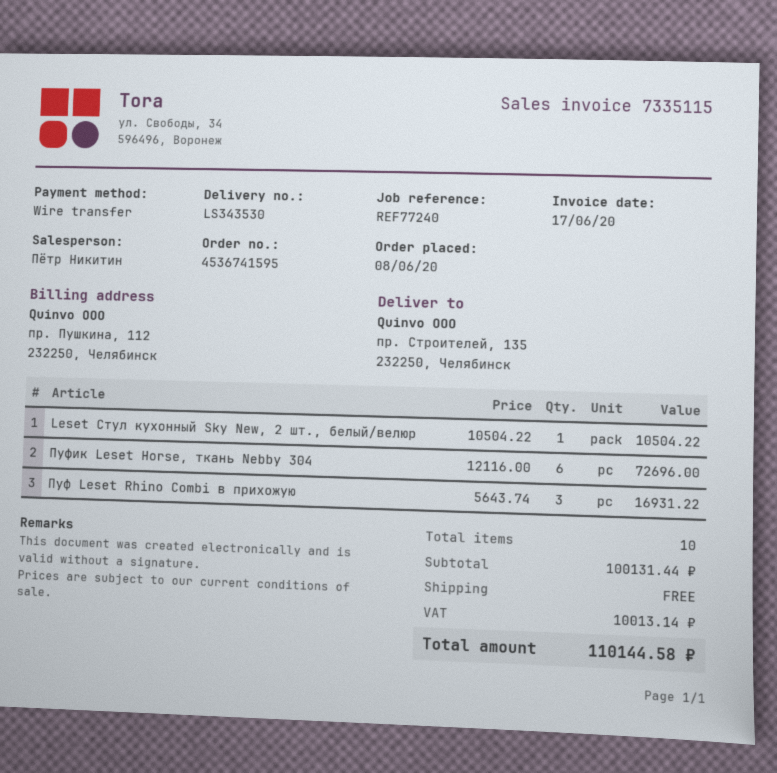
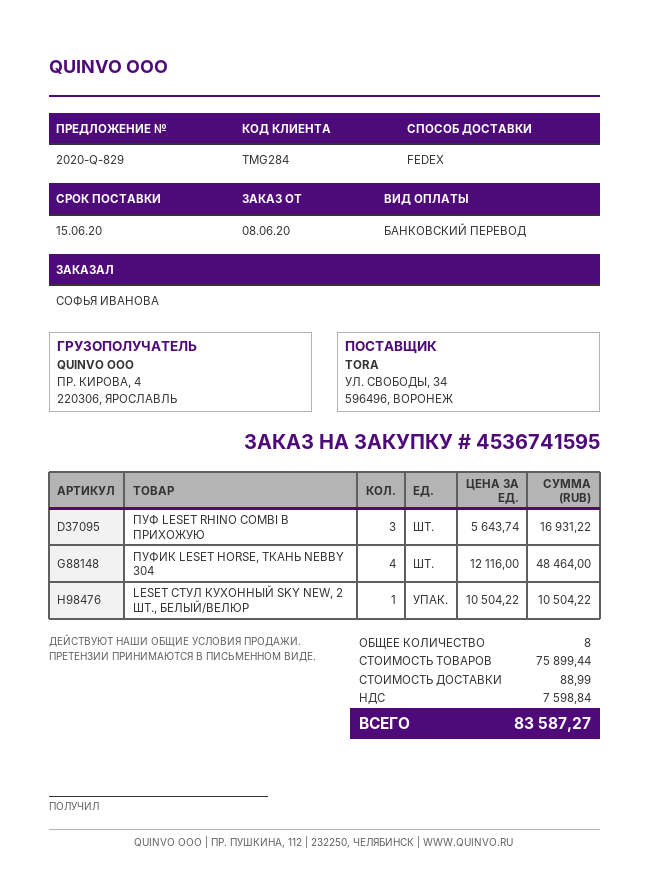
ship to: пр. Строителей, 135, 232250, Челябинск -> ПР. КИРОВА, 4, 220306, ЯРОСЛАВЛЬ
Пуфик Leset Horse, ткань Nebby 304: 6 x 12116.00 = 72696.00 -> 4 x 12116.00 = 48464.00
total quantity: 10 -> 8
subtotal: 100131.44 -> 75899.44
shipping: 0.00 -> 88.99
tax: 10013.14 -> 7598.84
total: 110144.58 -> 83587.27

